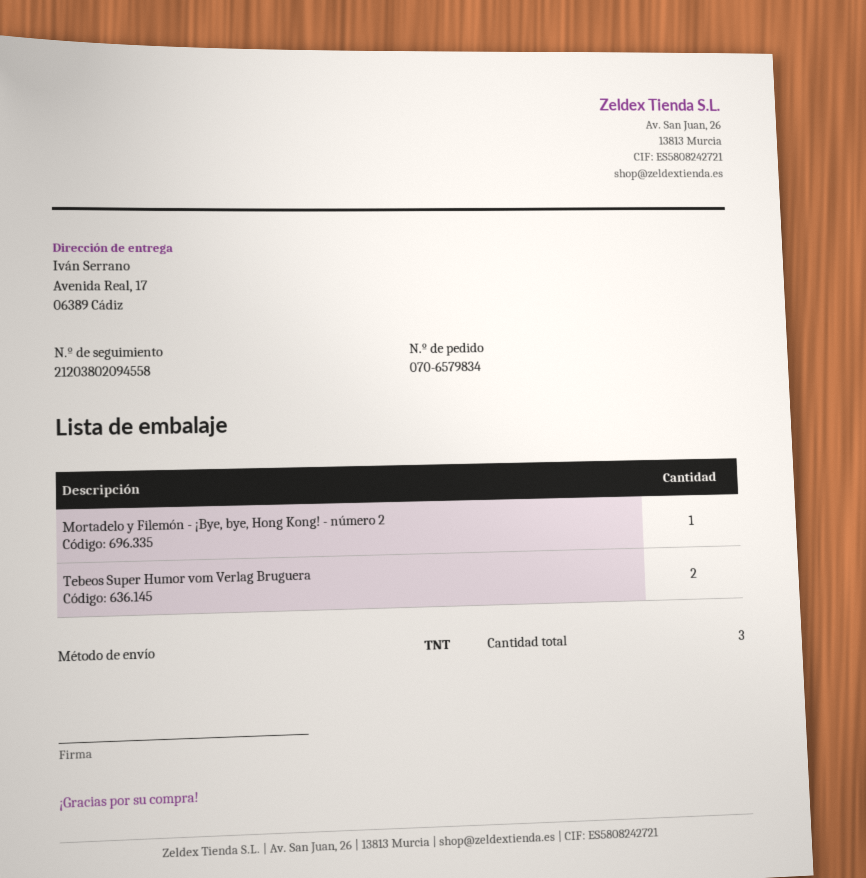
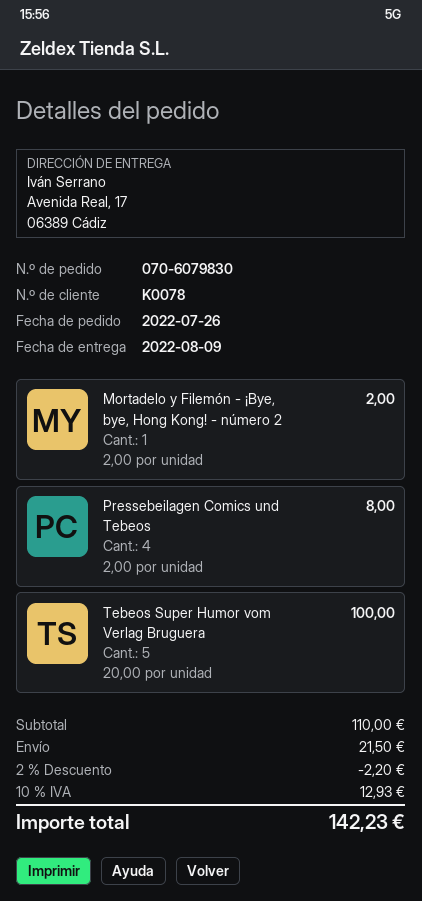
order number: 070-6579834 -> 070-6079830
Tebeos Super Humor vom Verlag Bruguera: 2 -> 5
Pressebeilagen Comics und Tebeos: none -> 4

